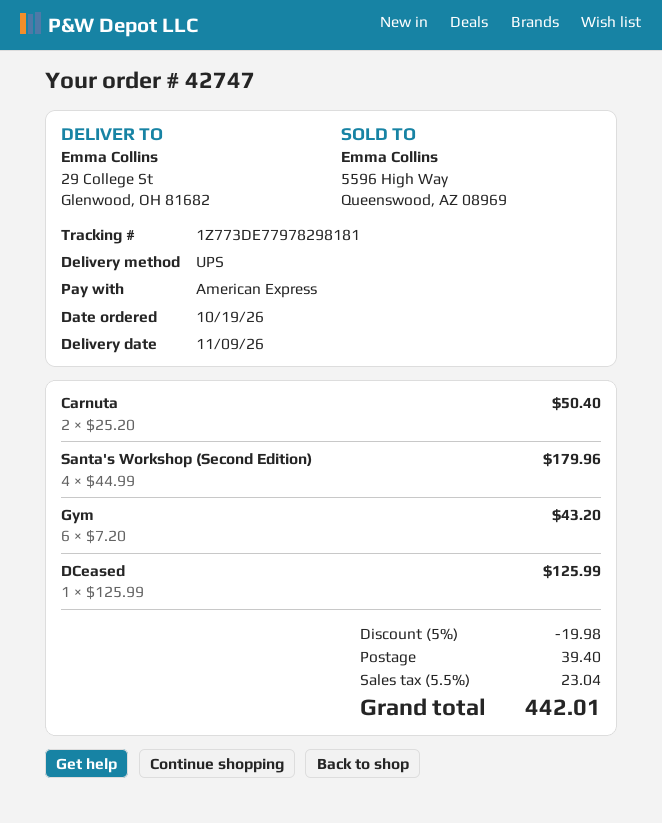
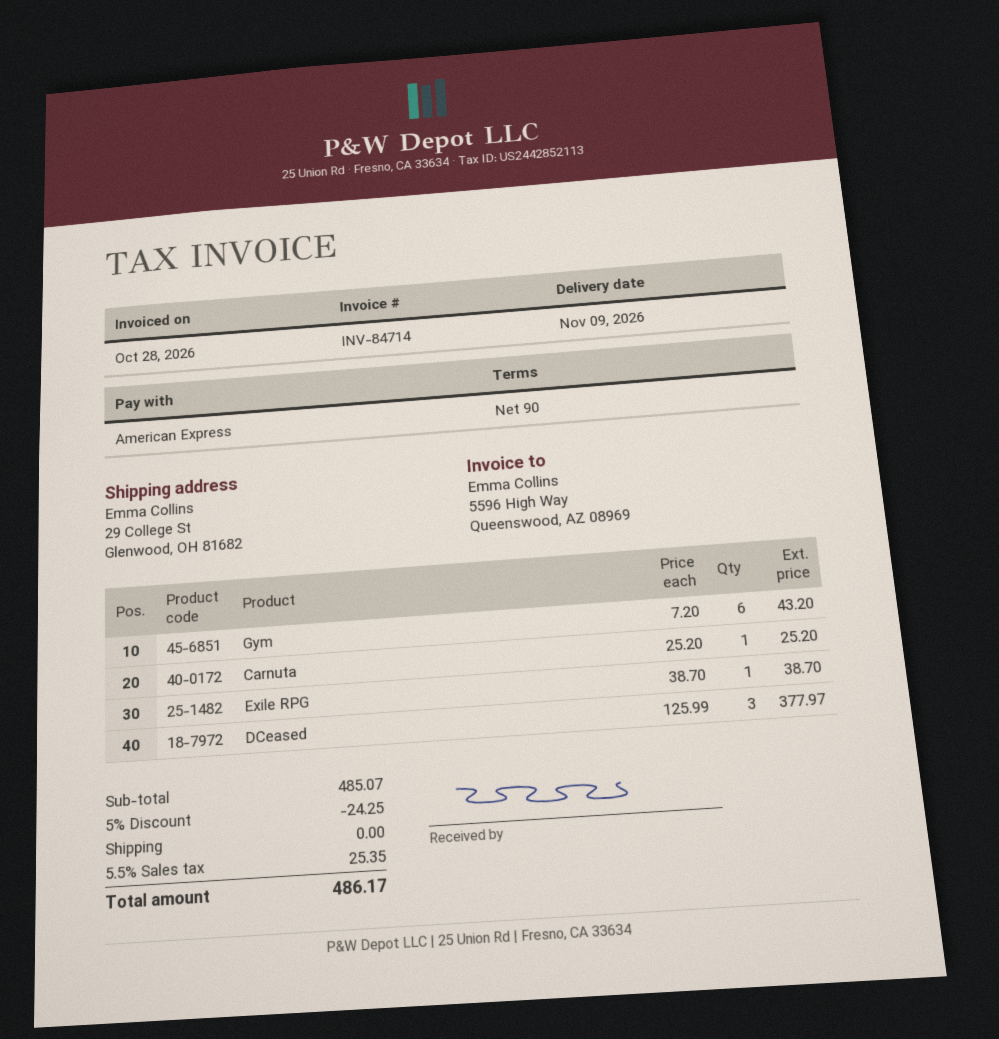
Carnuta: 2 x 25.20 = 50.40 -> 1 x 25.20 = 25.20
Santa's Workshop (Second Edition): 4 x 44.99 = 179.96 -> none
DCeased: 1 x 125.99 = 125.99 -> 3 x 125.99 = 377.97
Exile RPG: none -> 1 x 38.70 = 38.70
discount: 5% = 19.98 -> 5% = 24.25
shipping: 39.40 -> 0.00
tax: 5.5% = 23.04 -> 5.5% = 25.35
total: 442.01 -> 486.17

